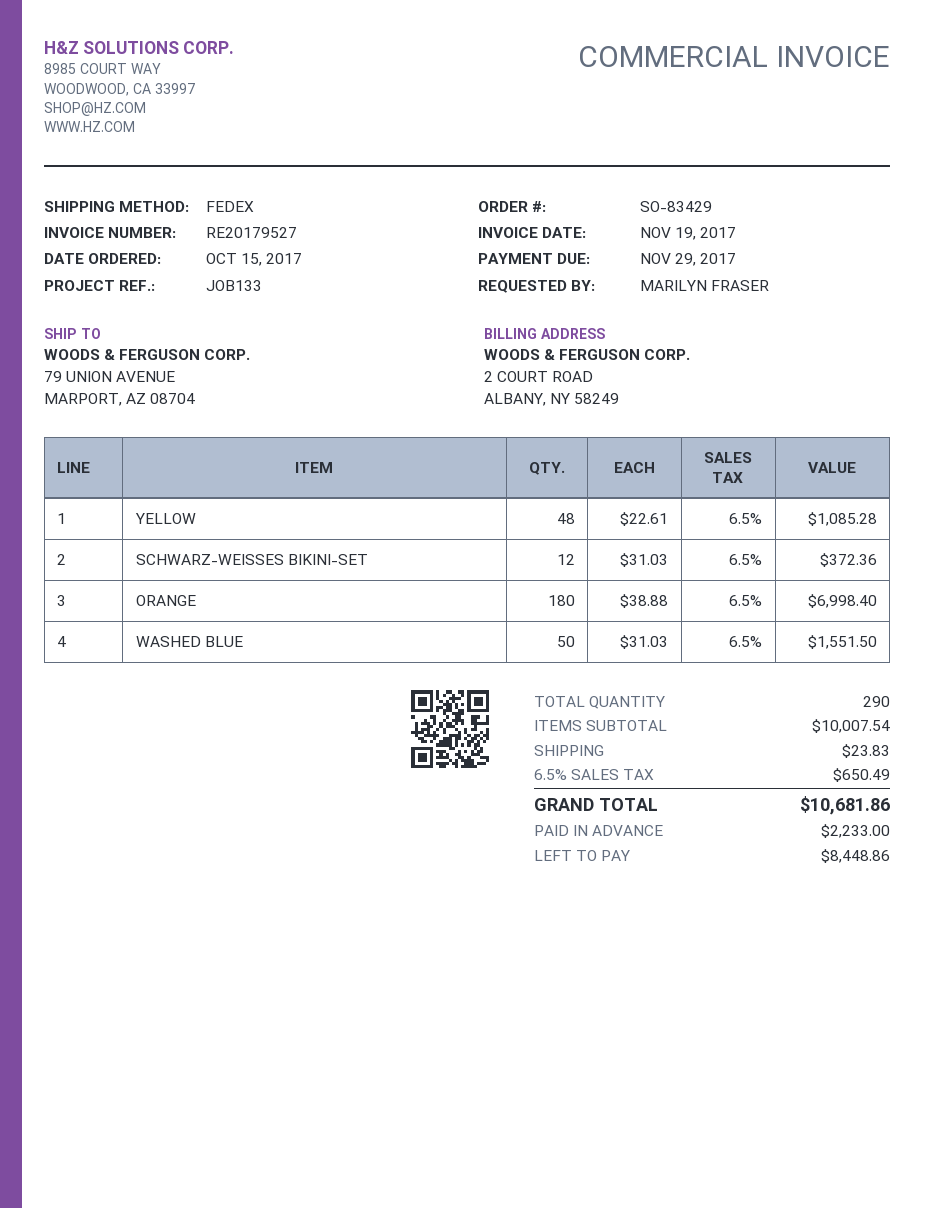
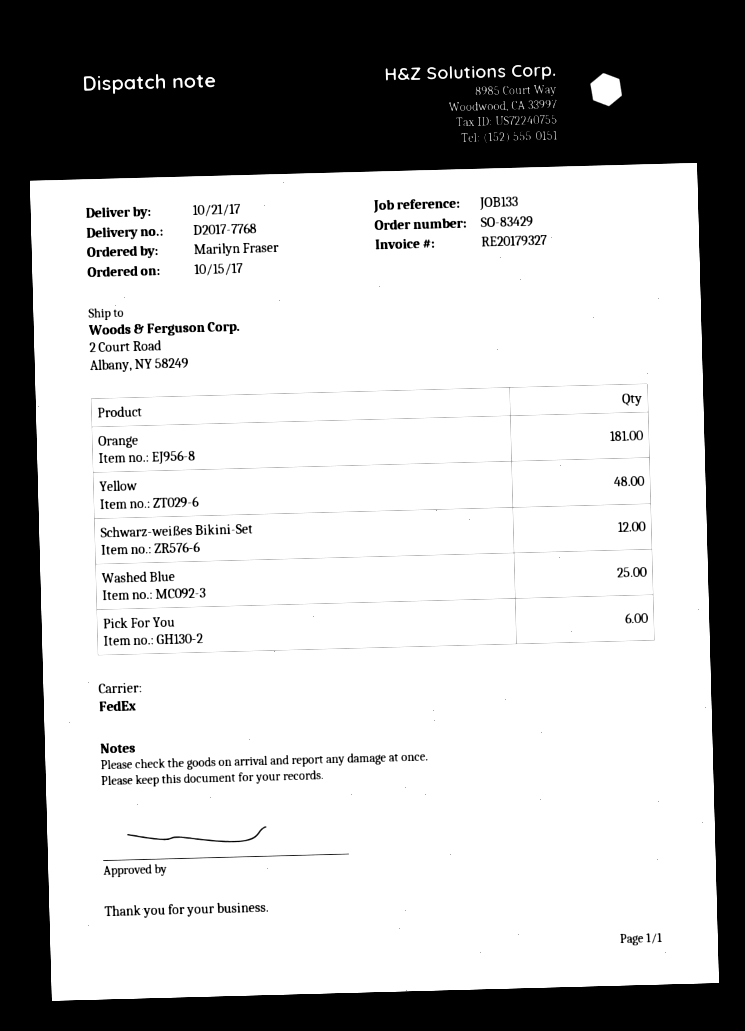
invoice number: RE20179527 -> RE20179327
ship to: 79 UNION AVENUE, MARPORT, AZ 08704 -> 2 Court Road, Albany, NY 58249
ORANGE: 180 -> 181
WASHED BLUE: 50 -> 25
Pick For You: none -> 6

